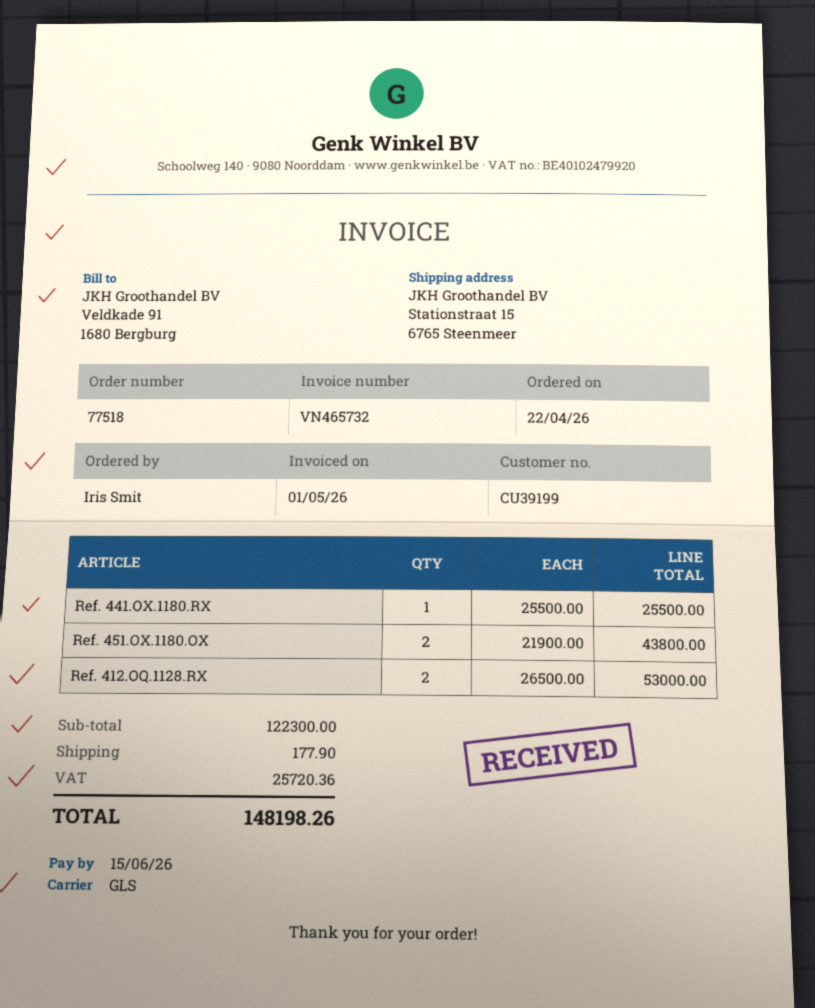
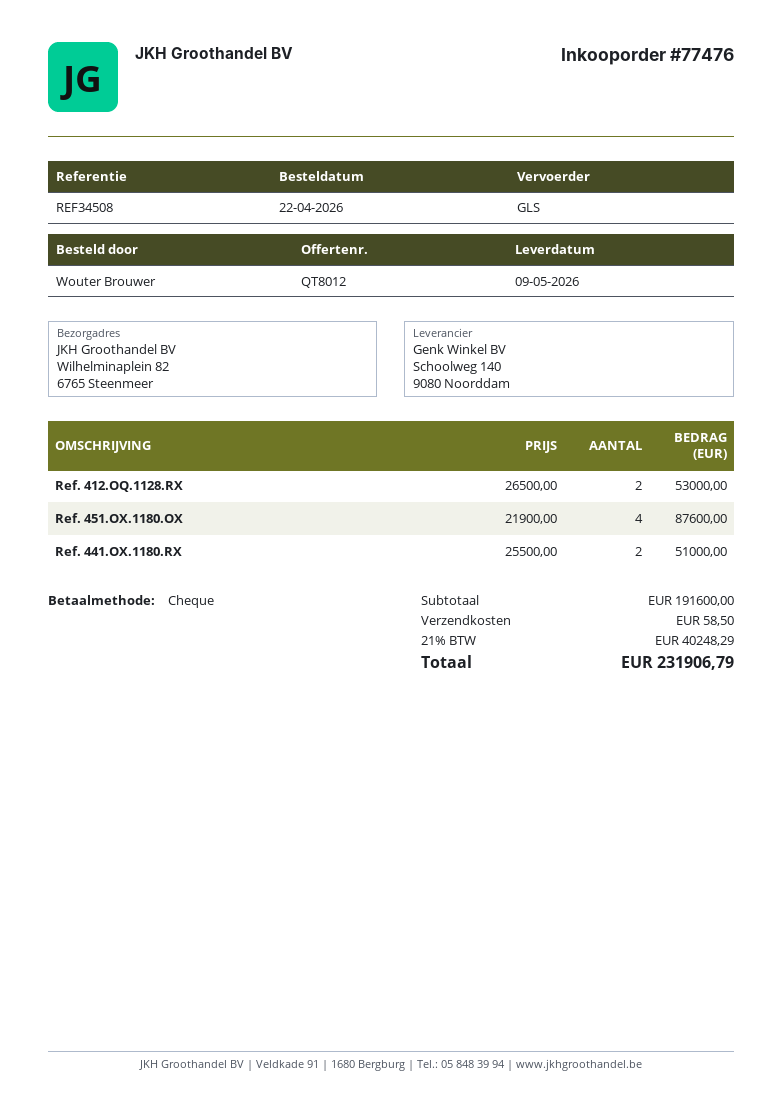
order number: 77518 -> 77476
ordered by: Iris Smit -> Wouter Brouwer
ship to: Stationstraat 15, 6765 Steenmeer -> Wilhelminaplein 82, 6765 Steenmeer
Ref. 441.OX.1180.RX: 1 x 25500.00 = 25500.00 -> 2 x 25500.00 = 51000.00
Ref. 451.OX.1180.OX: 2 x 21900.00 = 43800.00 -> 4 x 21900.00 = 87600.00
subtotal: 122300.00 -> 191600.00
shipping: 177.90 -> 58.50
tax: 25720.36 -> 40248.29
total: 148198.26 -> 231906.79

